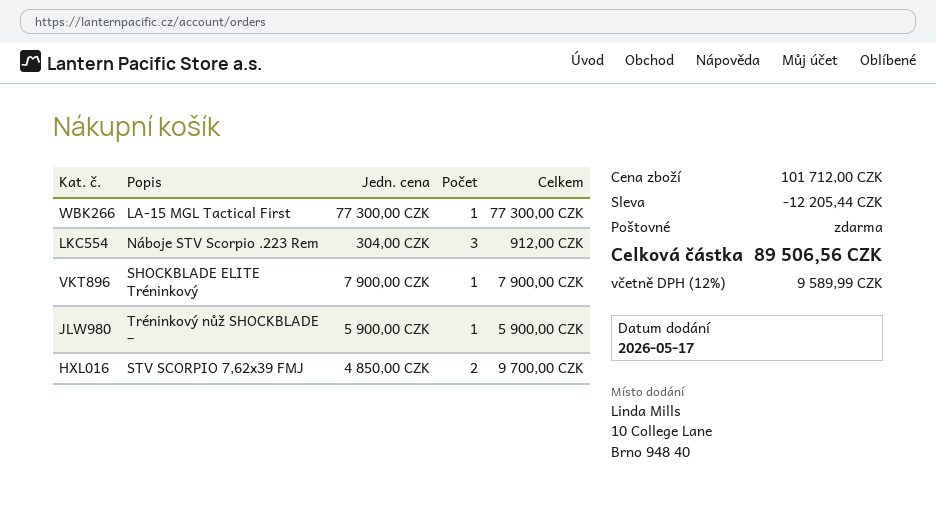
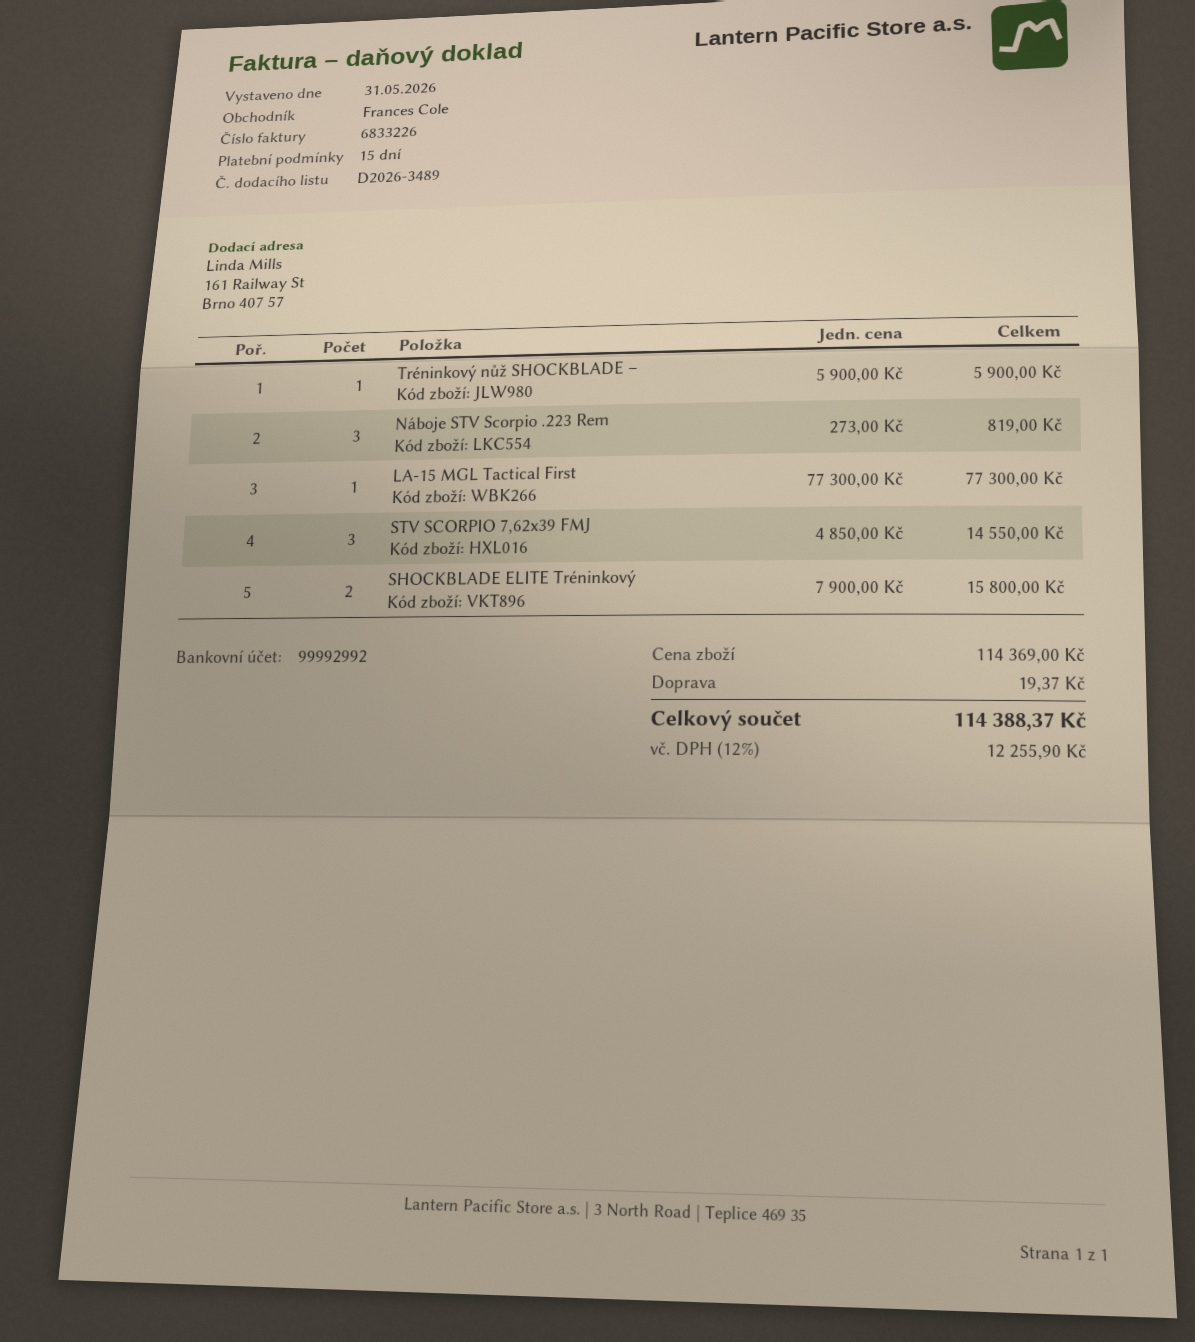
ship to: 10 College Lane, Brno 948 40 -> 161 Railway St, Brno 407 57
Náboje STV Scorpio .223 Rem: 3 x 304.00 = 912.00 -> 3 x 273.00 = 819.00
SHOCKBLADE ELITE Tréninkový: 1 x 7900.00 = 7900.00 -> 2 x 7900.00 = 15800.00
STV SCORPIO 7,62x39 FMJ: 2 x 4850.00 = 9700.00 -> 3 x 4850.00 = 14550.00
subtotal: 101712.00 -> 114369.00
discount: 12205.44 -> none
shipping: 0.00 -> 19.37
tax: 12% = 9589.99 -> 12% = 12255.90
total: 89506.56 -> 114388.37

